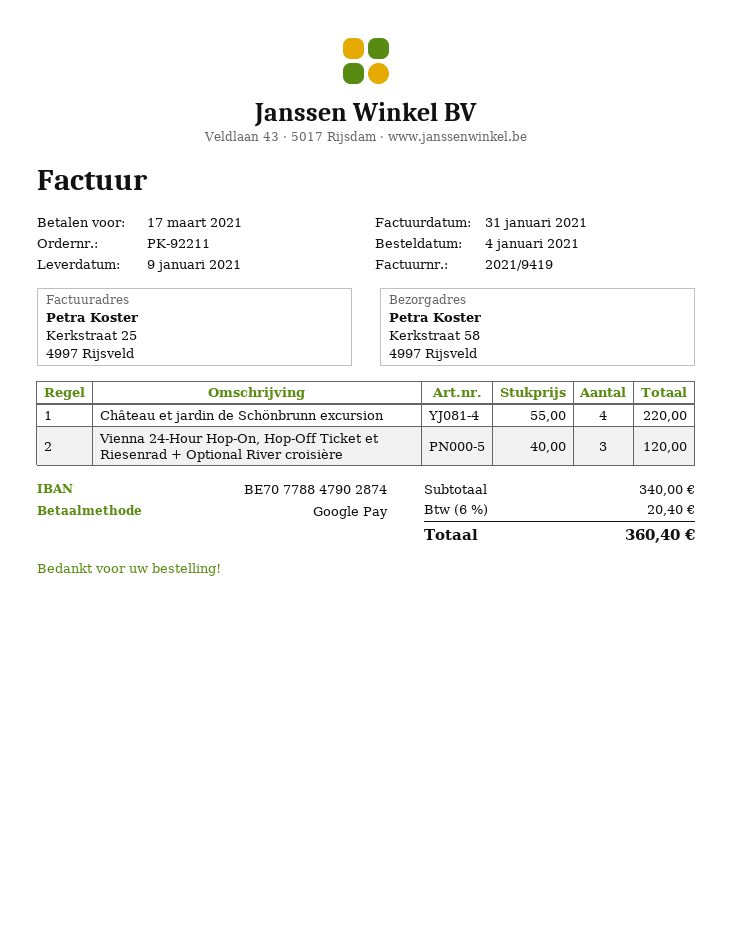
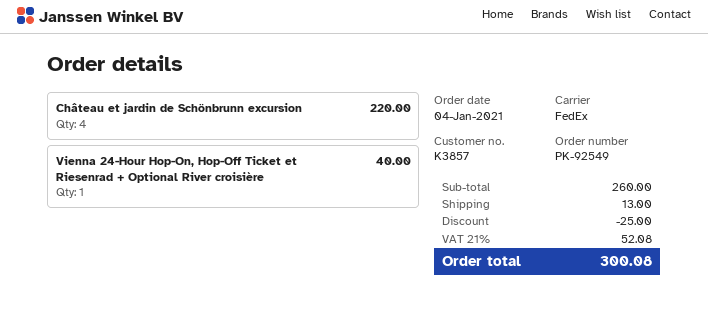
order number: PK-92211 -> PK-92549
Vienna 24-Hour Hop-On, Hop-Off Ticket et Riesenrad + Optional River croisière: 3 for 120.00 -> 1 for 40.00
subtotal: 340.00 -> 260.00
discount: none -> 25.00
shipping: none -> 13.00
tax: 6% = 20.40 -> 21% = 52.08
total: 360.40 -> 300.08

